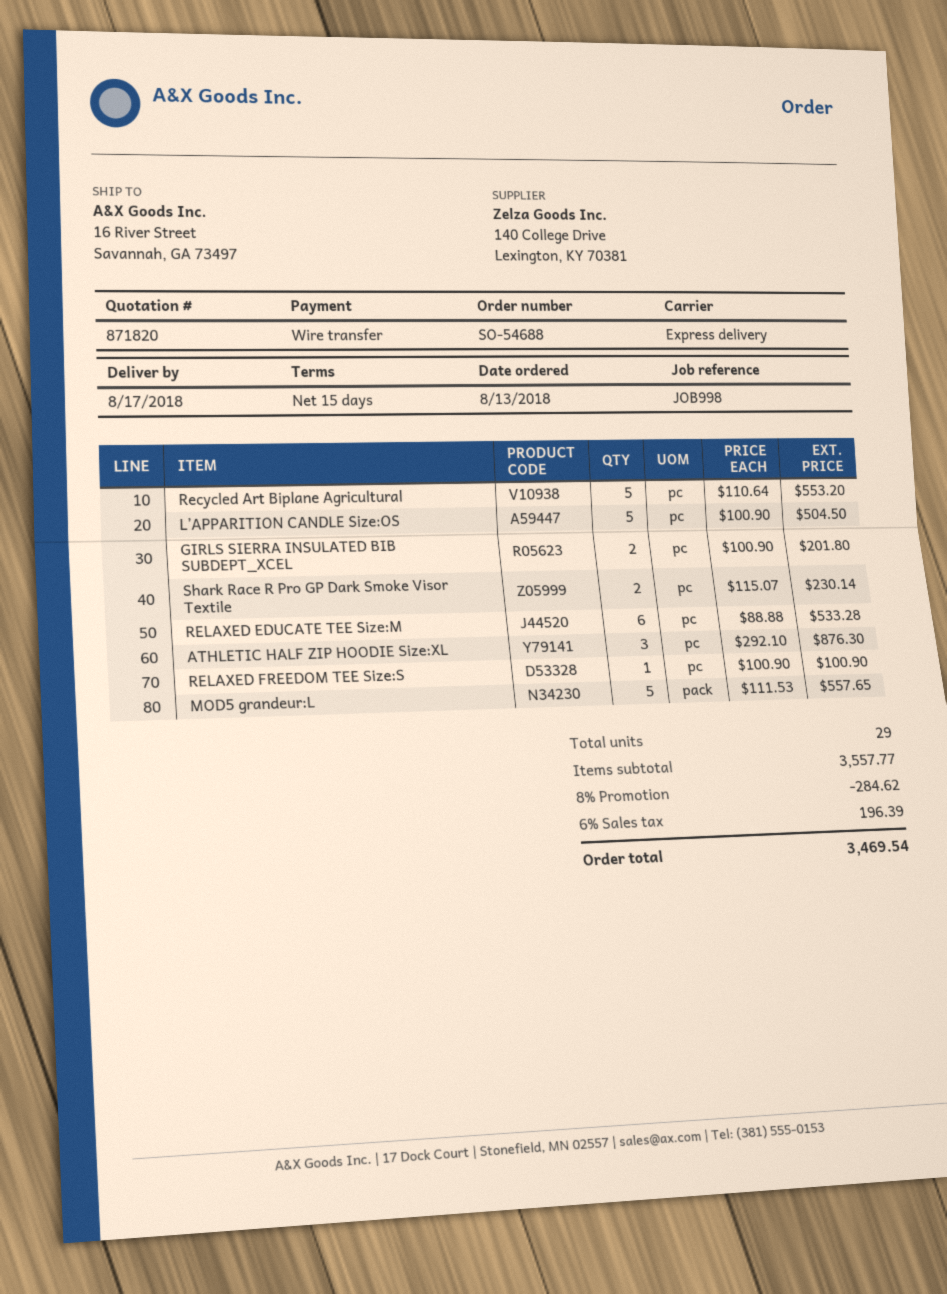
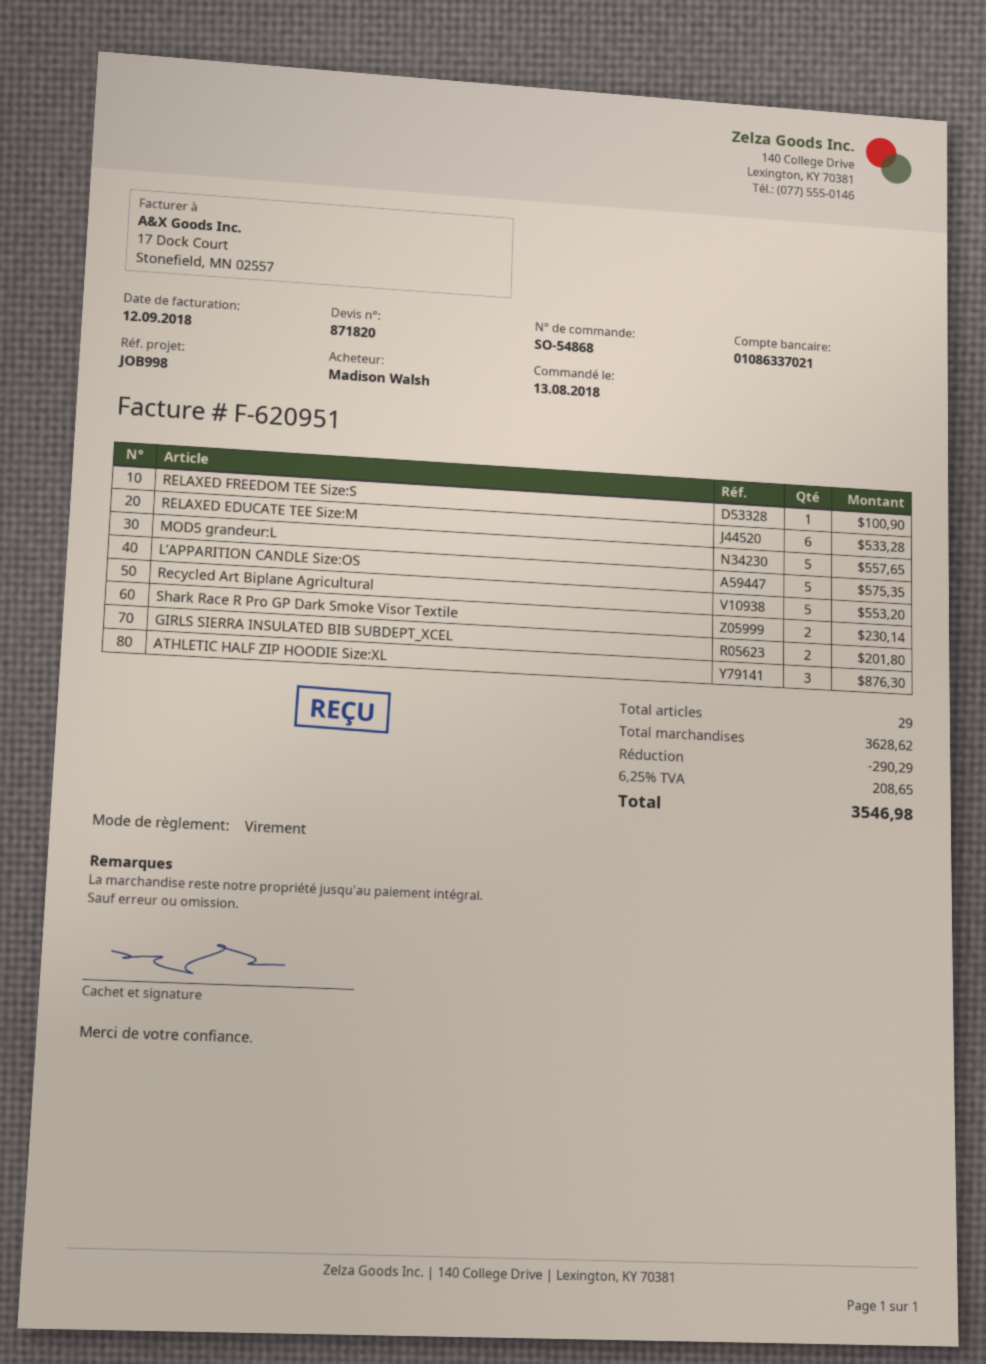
order number: SO-54688 -> SO-54868
L’APPARITION CANDLE Size:OS: 5 for 504.50 -> 5 for 575.35
subtotal: 3557.77 -> 3628.62
discount: 284.62 -> 290.29
tax: 6% = 196.39 -> 6.25% = 208.65
total: 3469.54 -> 3546.98

